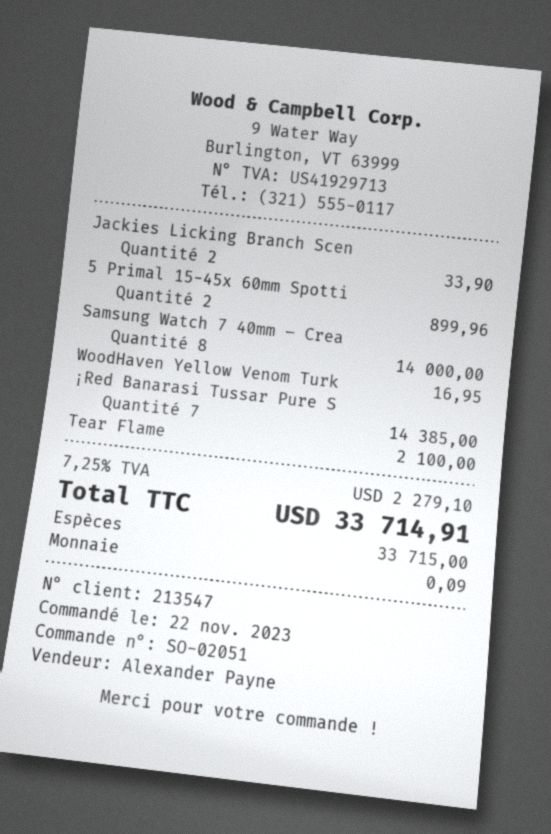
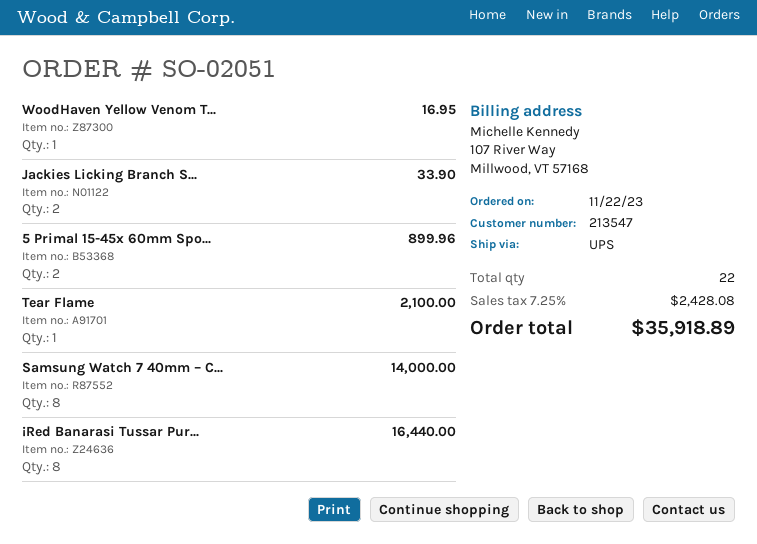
¡Red Banarasi Tussar Pure S: 7 for 14385.00 -> 8 for 16440.00
tax: 7.25% = 2279.10 -> 7.25% = 2428.08
total: 33714.91 -> 35918.89

